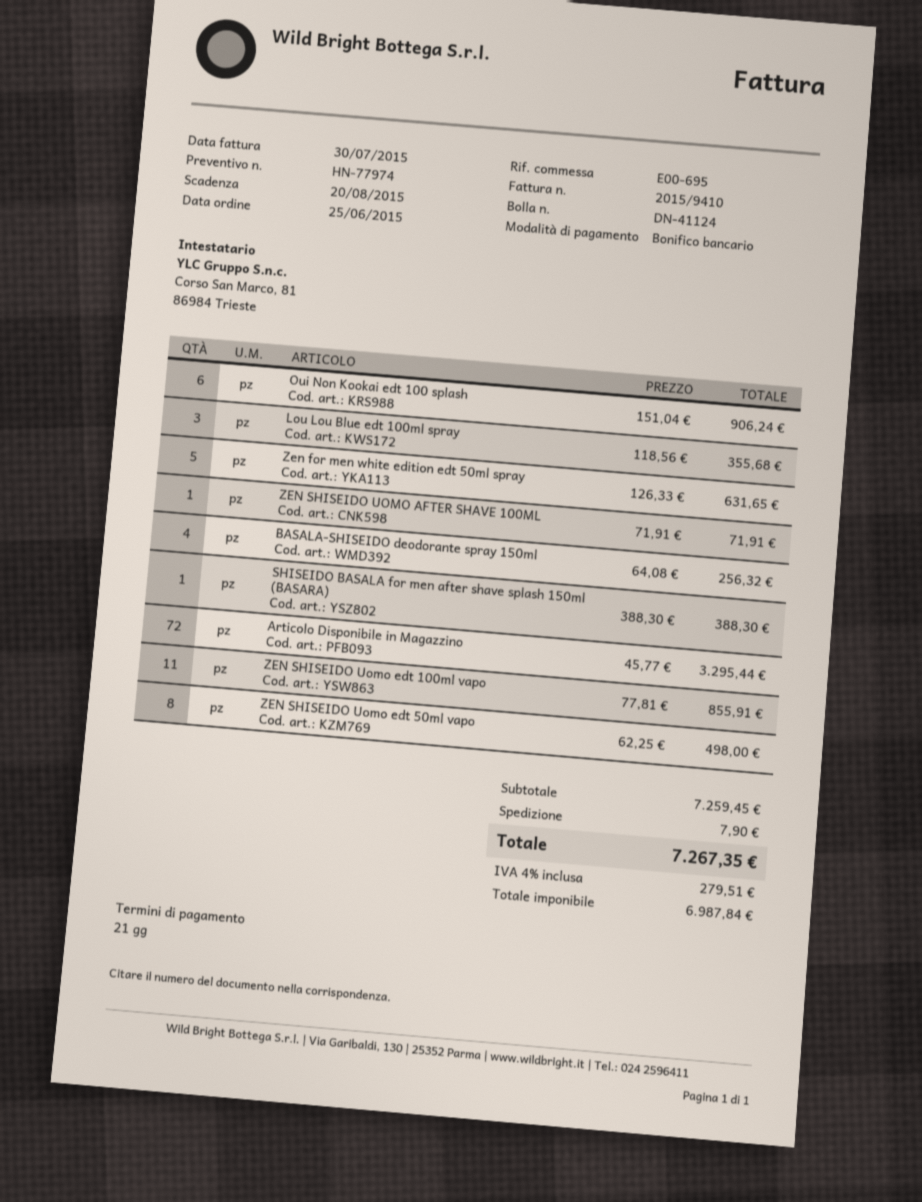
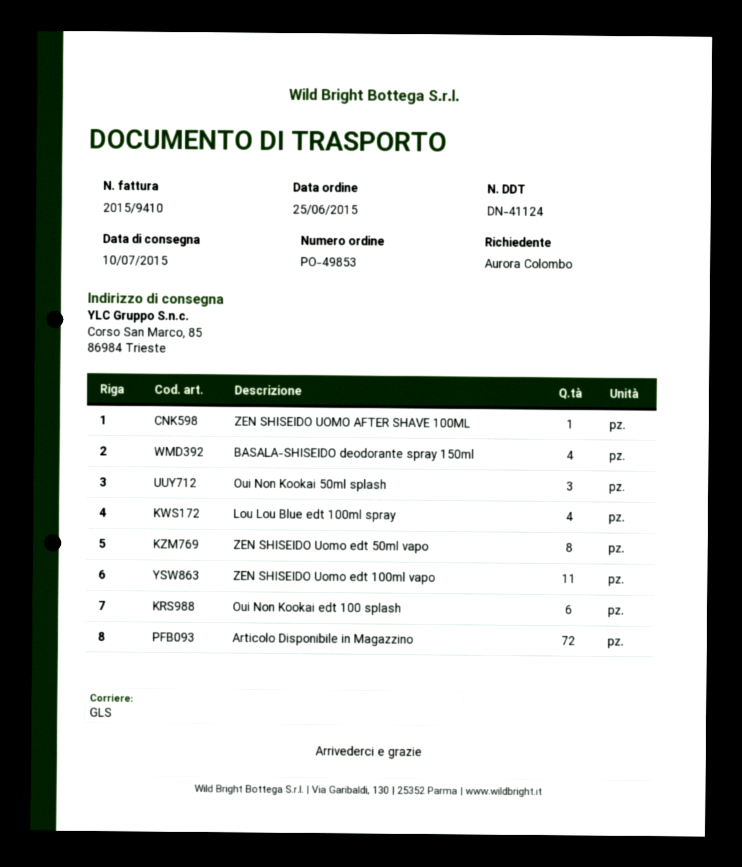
Lou Lou Blue edt 100ml spray: 3 -> 4
Zen for men white edition edt 50ml spray: 5 -> none
SHISEIDO BASALA for men after shave splash 150ml (BASARA): 1 -> none
Oui Non Kookai 50ml splash: none -> 3

